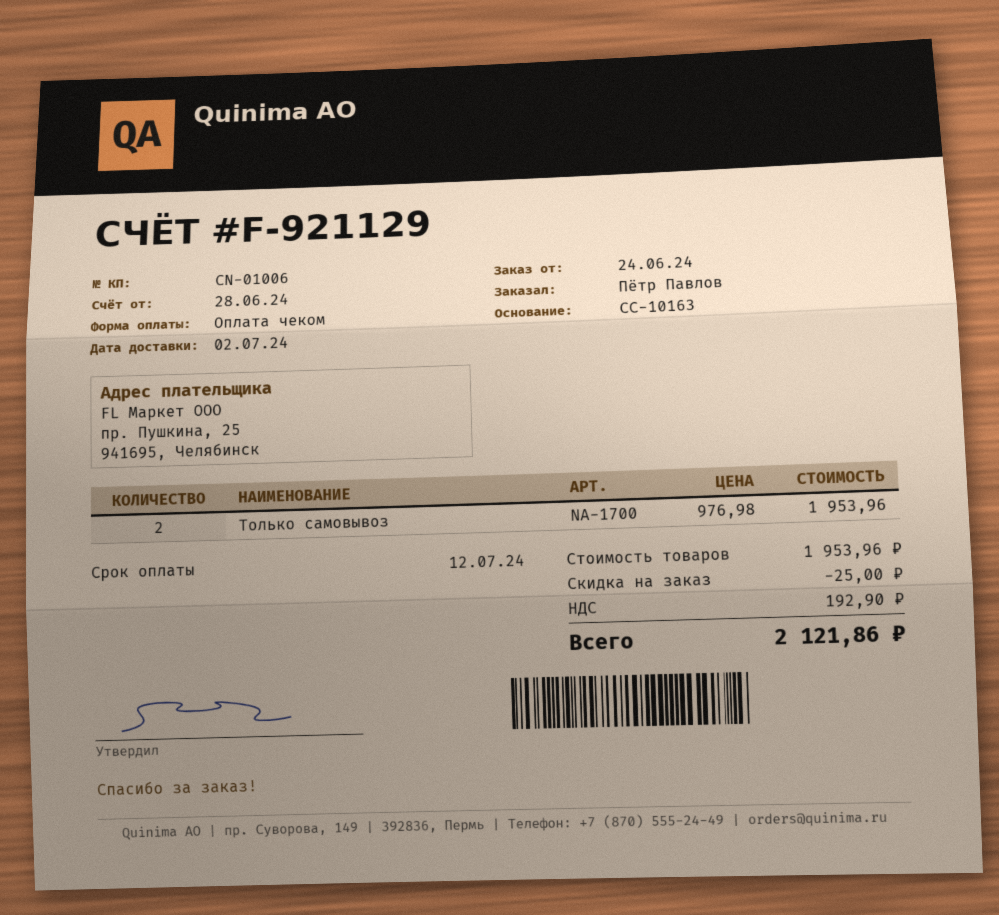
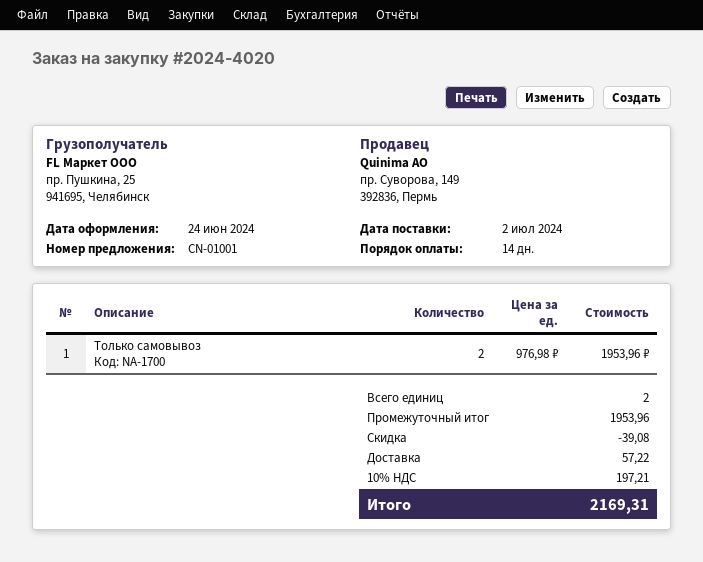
quote number: CN-01006 -> CN-01001
discount: 25.00 -> 39.08
shipping: none -> 57.22
tax: 192.90 -> 197.21
total: 2121.86 -> 2169.31

